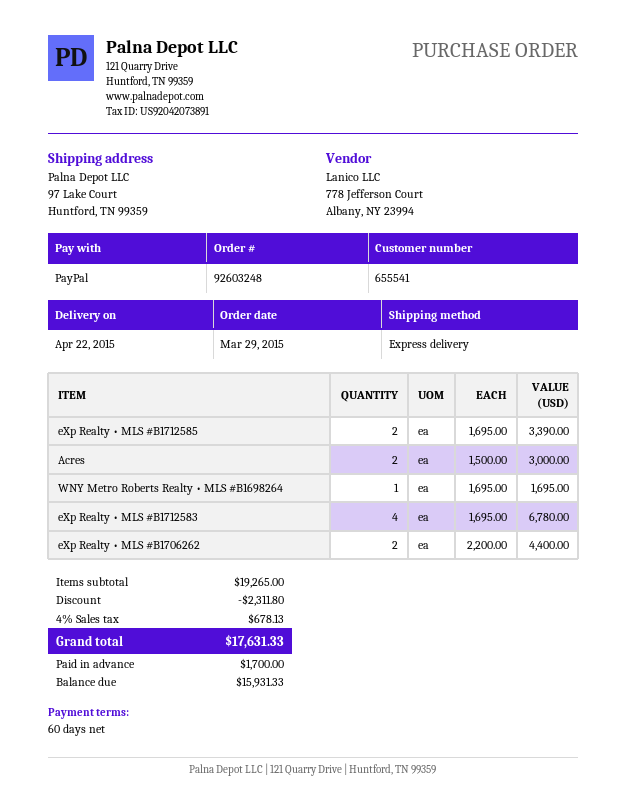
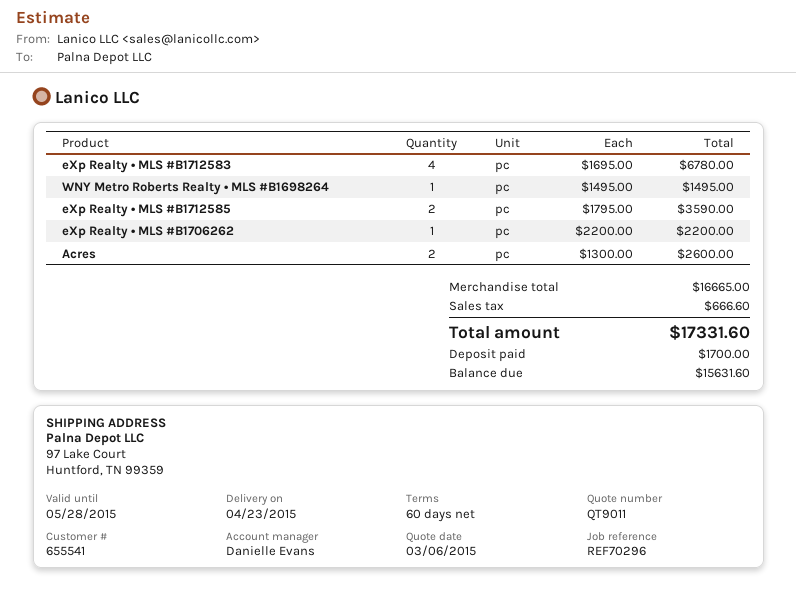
delivery date: 2015-04-22 -> 2015-04-23
eXp Realty • MLS #B1712585: 2 x 1695.00 = 3390.00 -> 2 x 1795.00 = 3590.00
Acres: 2 x 1500.00 = 3000.00 -> 2 x 1300.00 = 2600.00
WNY Metro Roberts Realty • MLS #B1698264: 1 x 1695.00 = 1695.00 -> 1 x 1495.00 = 1495.00
eXp Realty • MLS #B1706262: 2 x 2200.00 = 4400.00 -> 1 x 2200.00 = 2200.00
subtotal: 19265.00 -> 16665.00
discount: 2311.80 -> none
tax: 678.13 -> 666.60
total: 17631.33 -> 17331.60
balance: 15931.33 -> 15631.60

